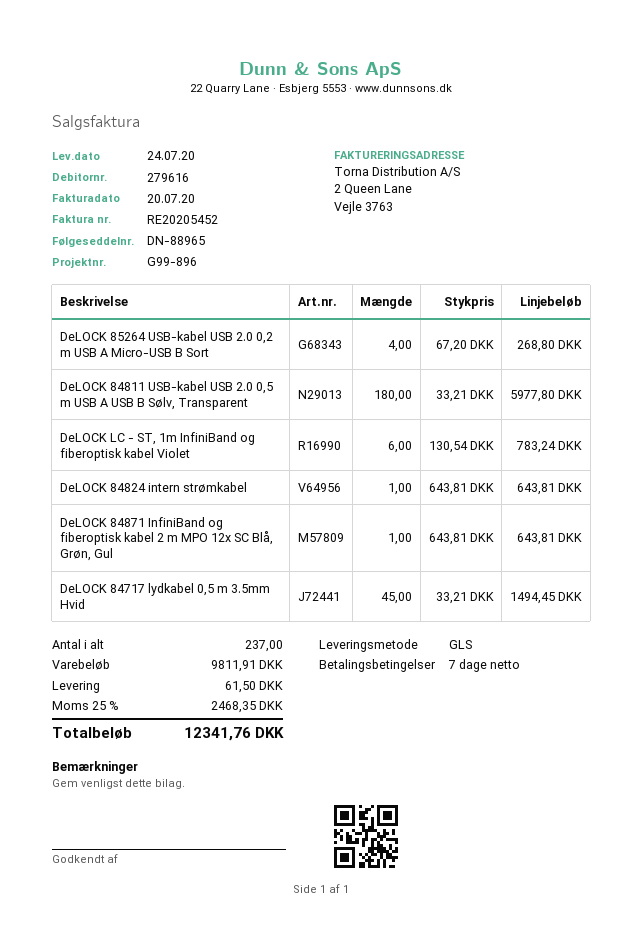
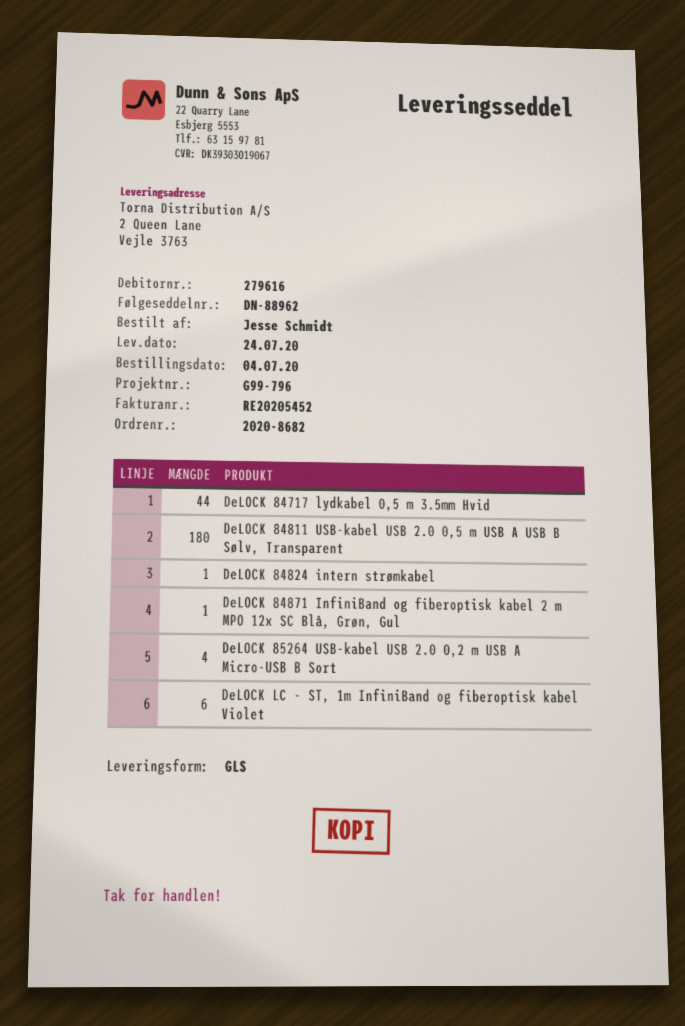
delivery note number: DN-88965 -> DN-88962
reference: G99-896 -> G99-796
DeLOCK 84717 lydkabel 0,5 m 3.5mm Hvid: 45 -> 44

